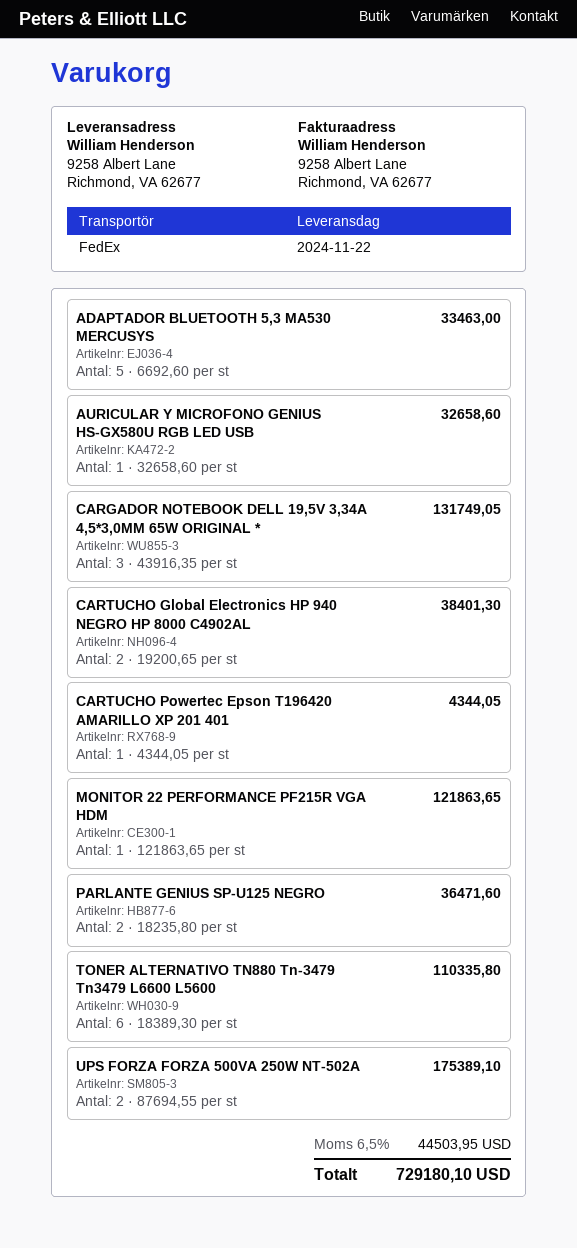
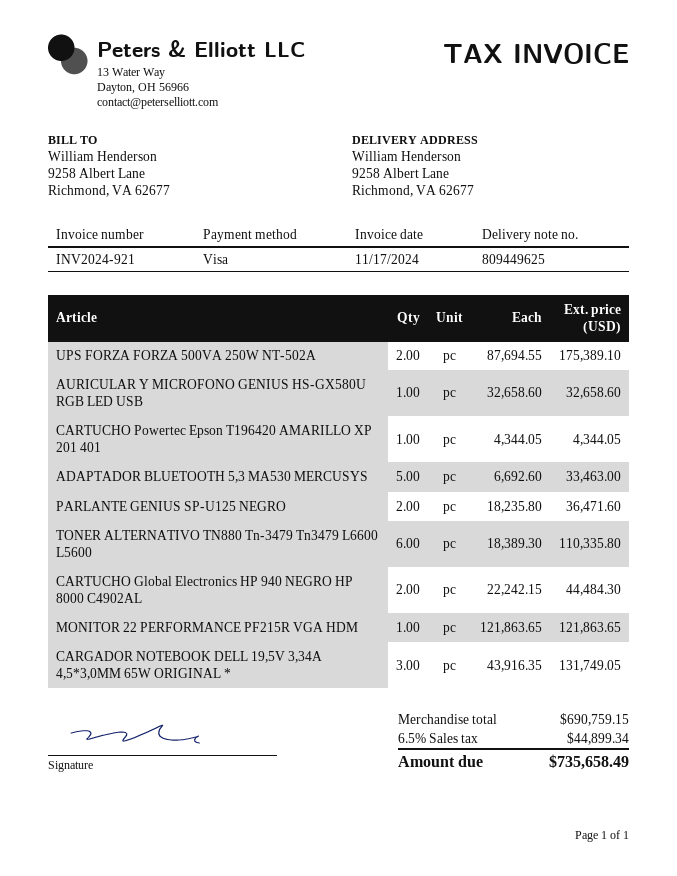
CARTUCHO Global Electronics HP 940 NEGRO HP 8000 C4902AL: 2 x 19200.65 = 38401.30 -> 2 x 22242.15 = 44484.30
tax: 6.5% = 44503.95 -> 6.5% = 44899.34
total: 729180.10 -> 735658.49

